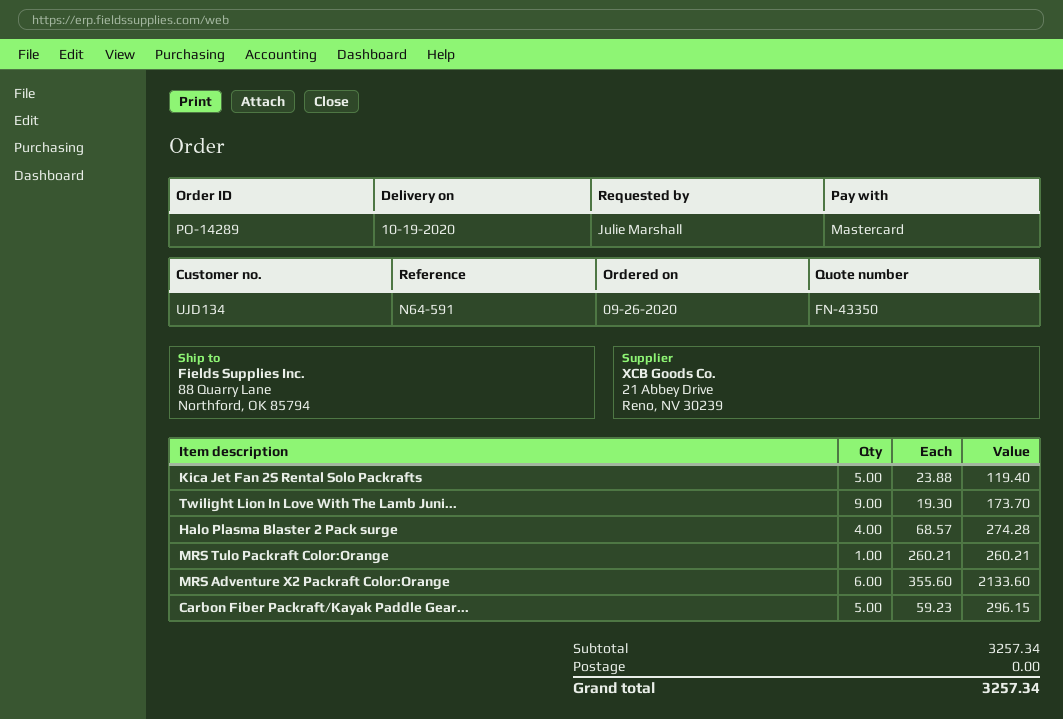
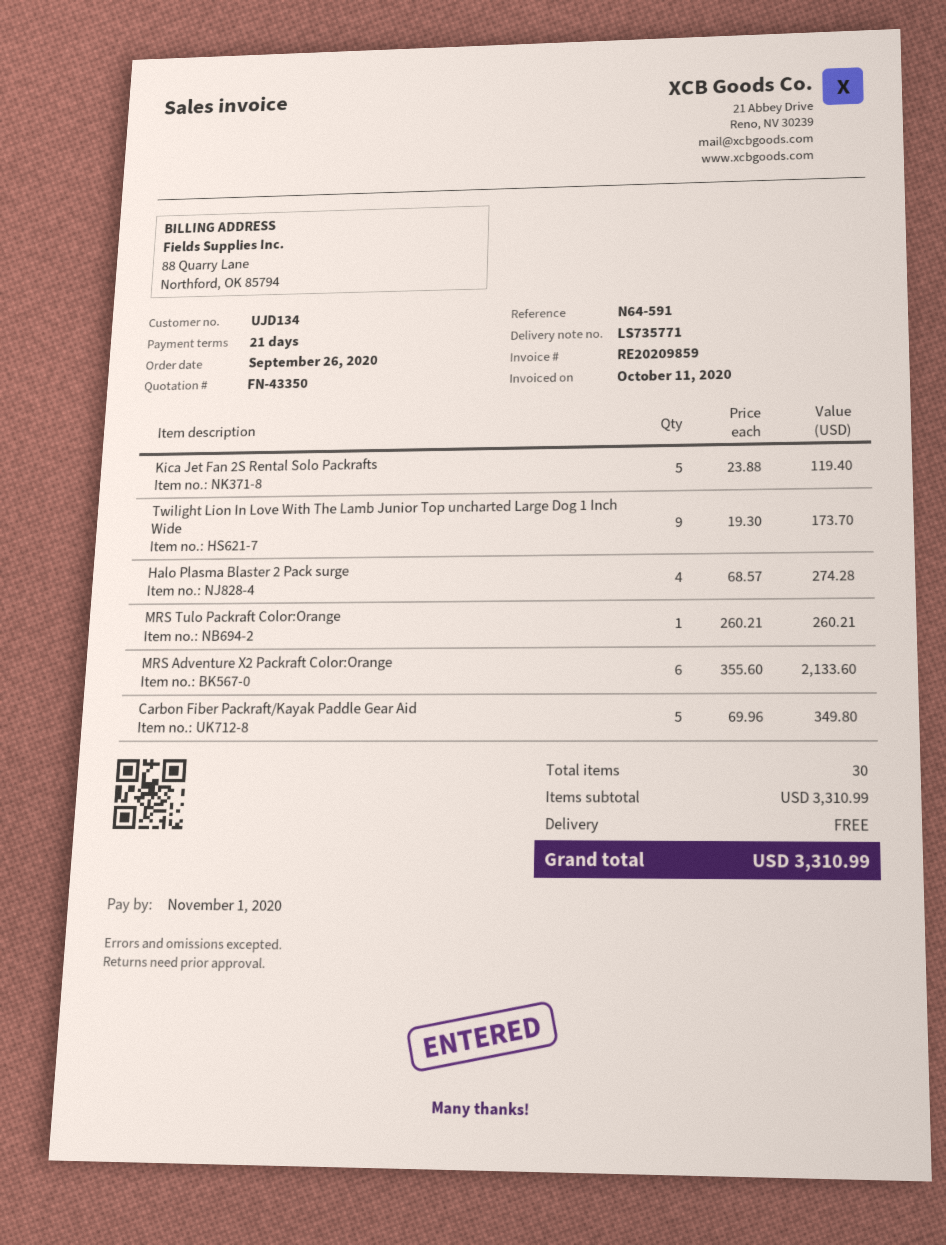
Carbon Fiber Packraft/Kayak Paddle Gear...: 5 x 59.23 = 296.15 -> 5 x 69.96 = 349.80
subtotal: 3257.34 -> 3310.99
total: 3257.34 -> 3310.99

